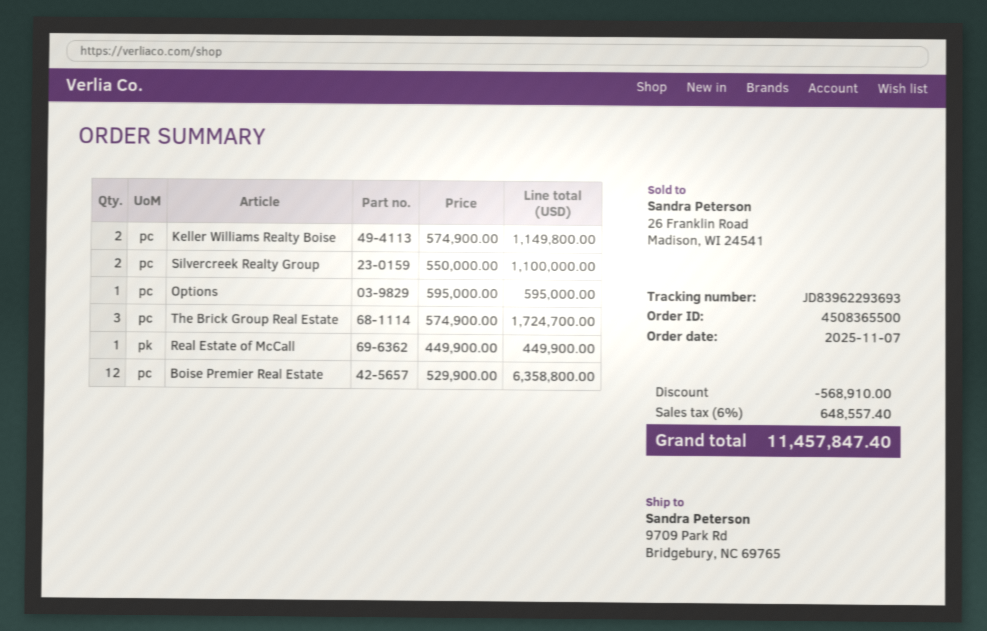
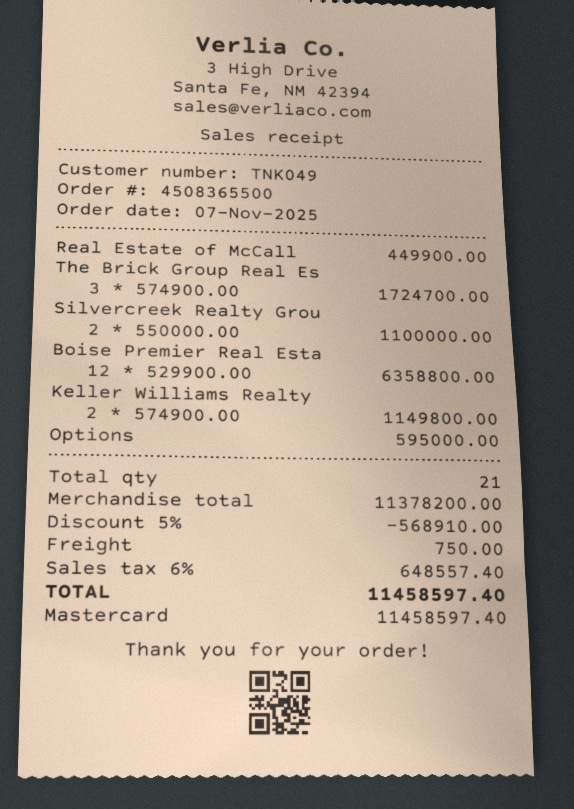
shipping: none -> 750.00
total: 11457847.40 -> 11458597.40

